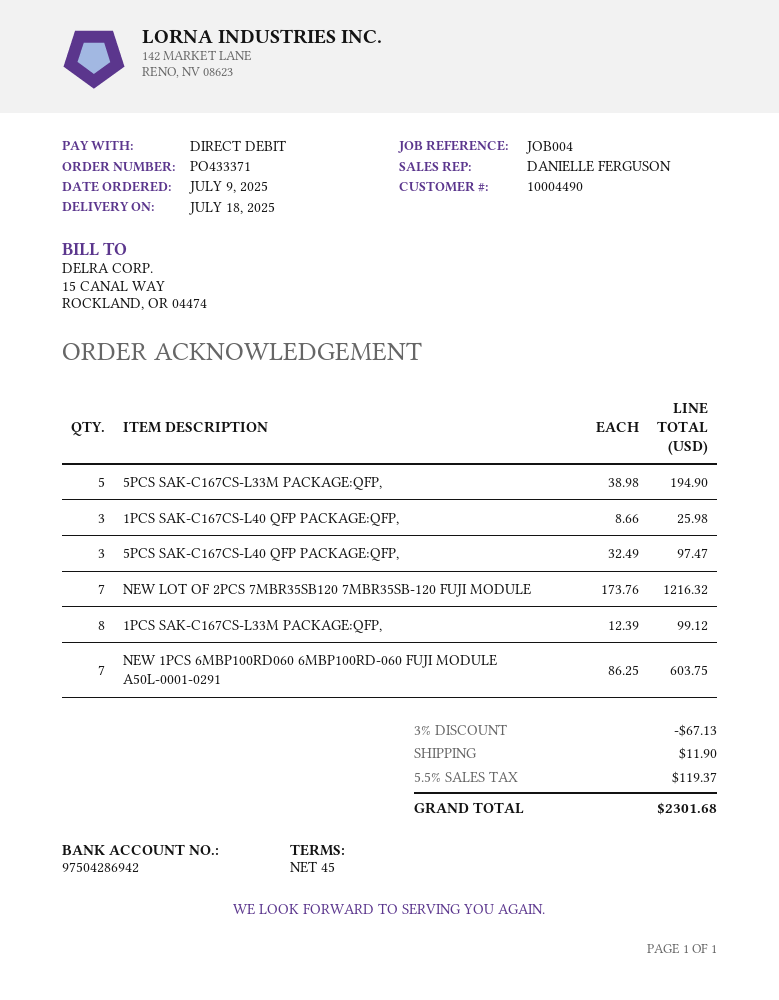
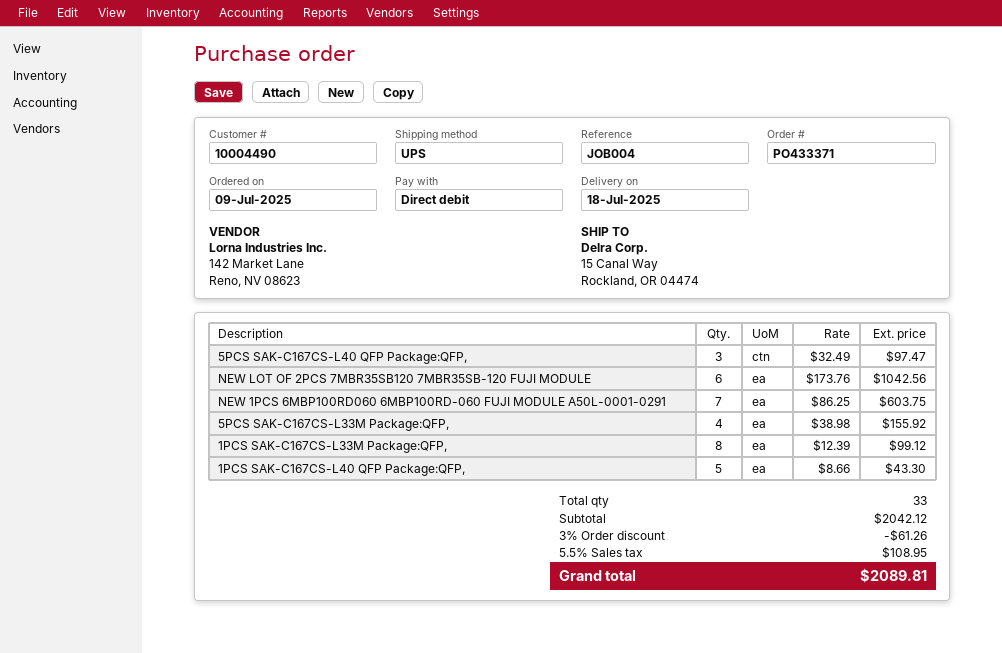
5PCS SAK-C167CS-L33M PACKAGE:QFP,: 5 x 38.98 = 194.90 -> 4 x 38.98 = 155.92
1PCS SAK-C167CS-L40 QFP PACKAGE:QFP,: 3 x 8.66 = 25.98 -> 5 x 8.66 = 43.30
NEW LOT OF 2PCS 7MBR35SB120 7MBR35SB-120 FUJI MODULE: 7 x 173.76 = 1216.32 -> 6 x 173.76 = 1042.56
discount: 3% = 67.13 -> 3% = 61.26
shipping: 11.90 -> none
tax: 5.5% = 119.37 -> 5.5% = 108.95
total: 2301.68 -> 2089.81

